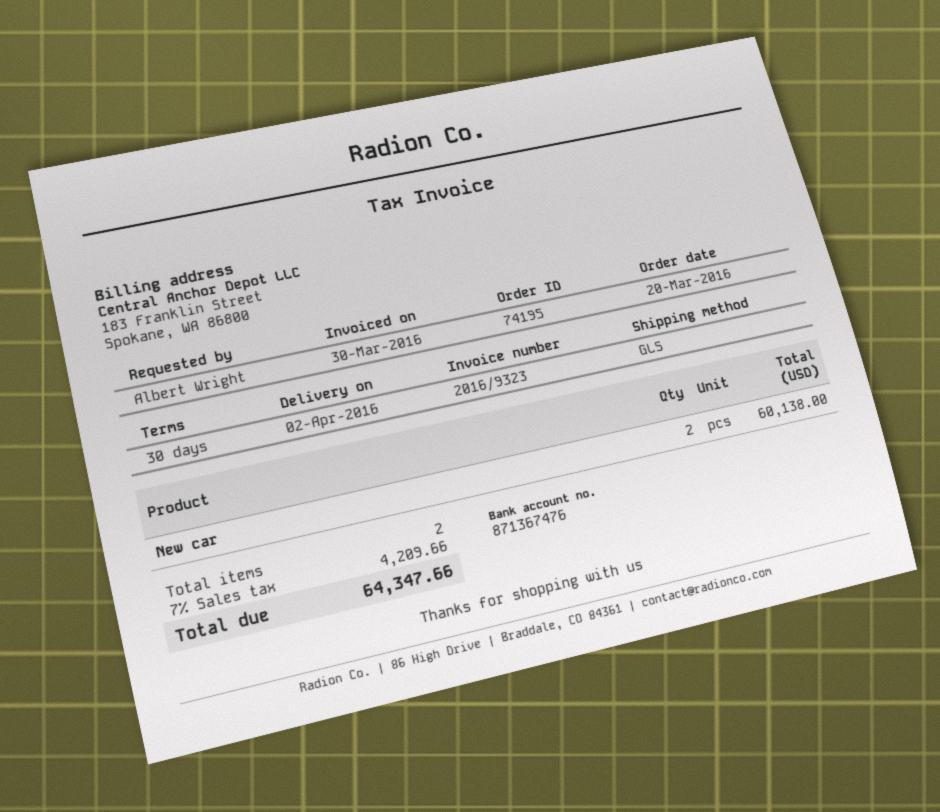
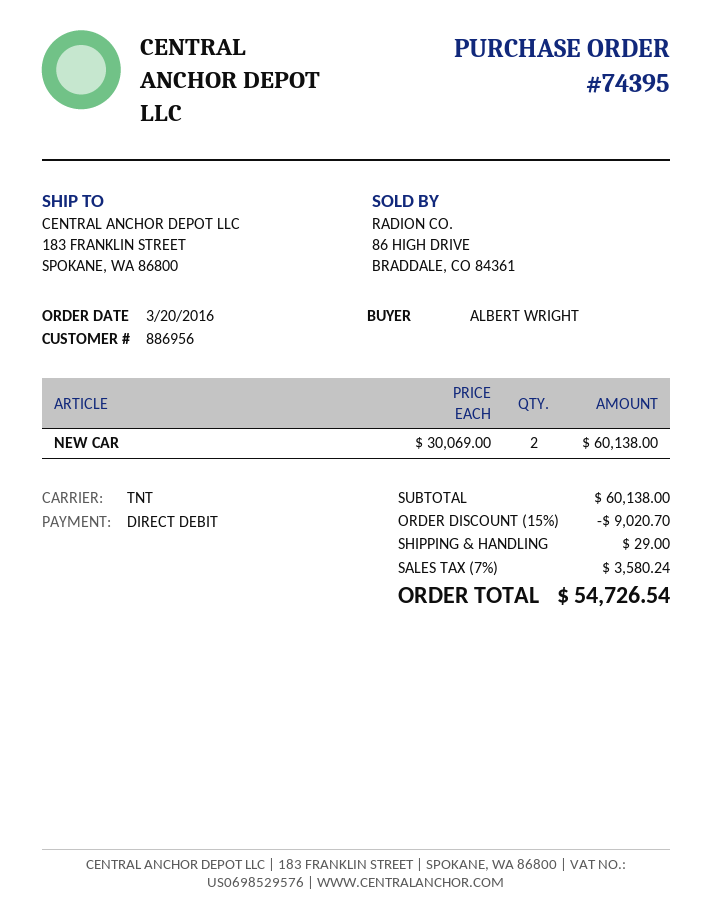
order number: 74195 -> 74395
shipping method: GLS -> TNT
discount: none -> 15% = 9020.70
shipping: none -> 29.00
tax: 7% = 4209.66 -> 7% = 3580.24
total: 64347.66 -> 54726.54

